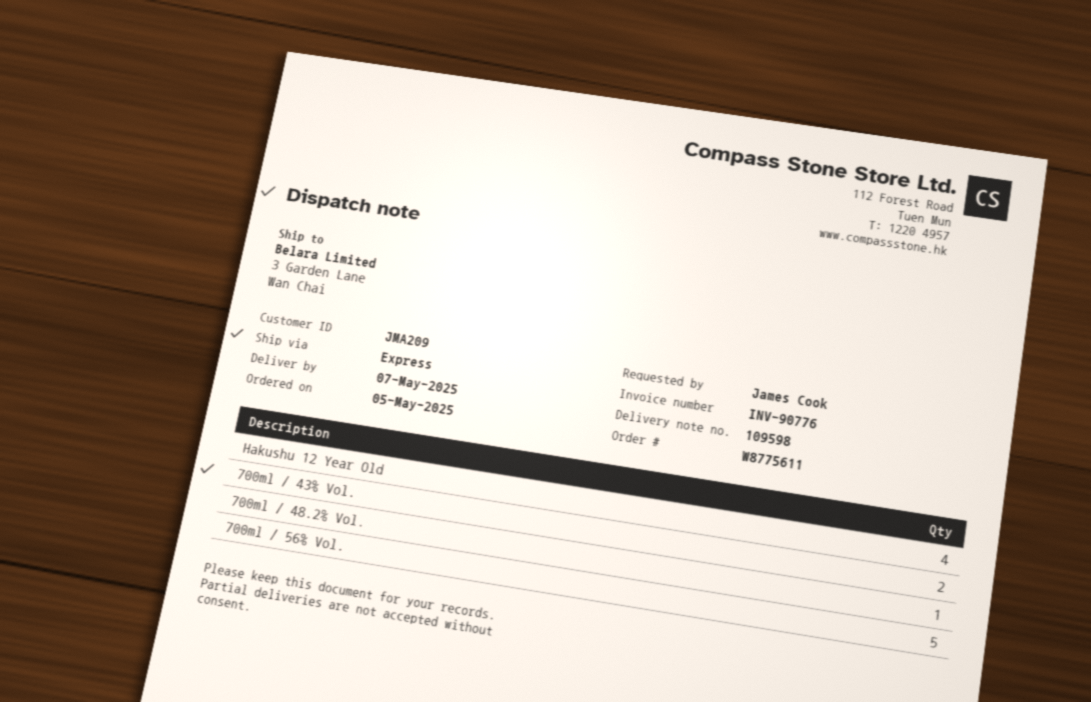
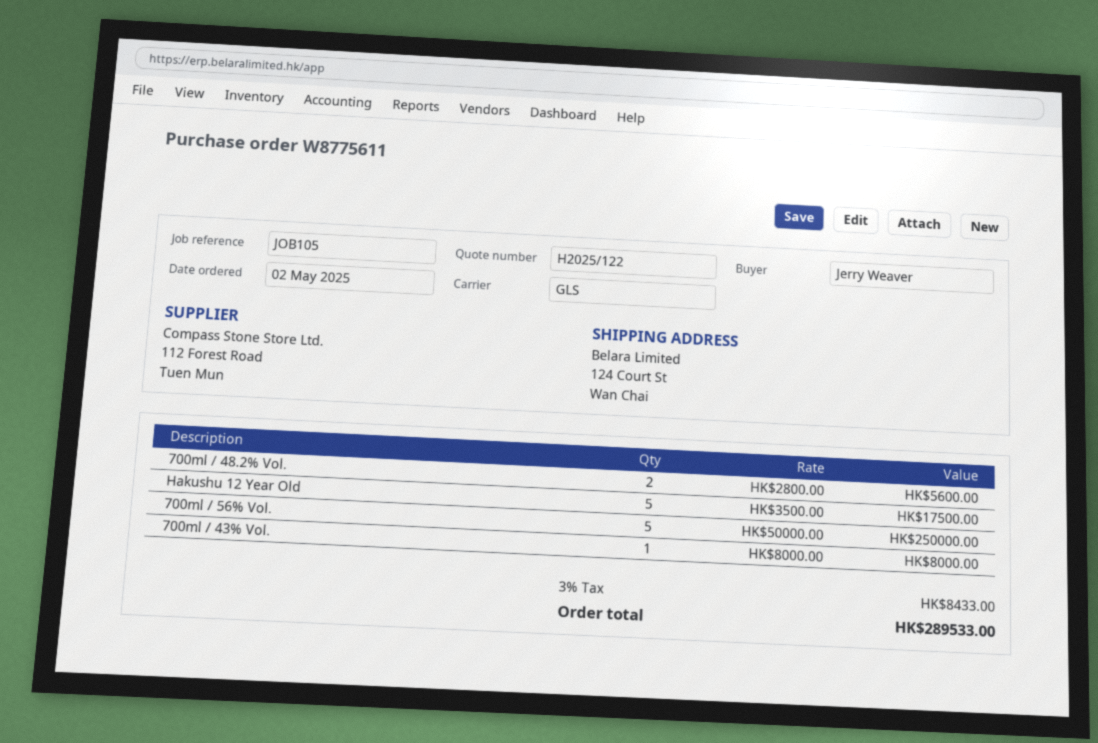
order date: 2025-05-05 -> 2025-05-02
ordered by: James Cook -> Jerry Weaver
shipping method: express -> GLS
ship to: 3 Garden Lane, Wan Chai -> 124 Court St, Wan Chai
Hakushu 12 Year Old: 4 -> 5
700ml / 43% Vol.: 2 -> 1
700ml / 48.2% Vol.: 1 -> 2

